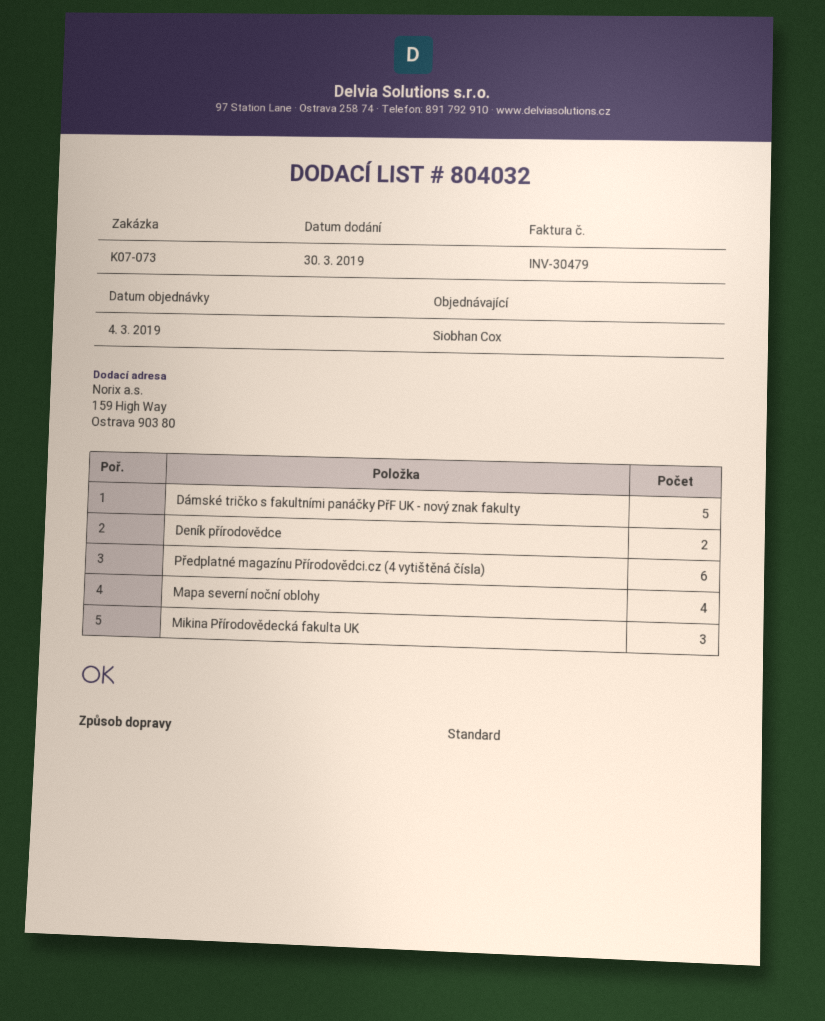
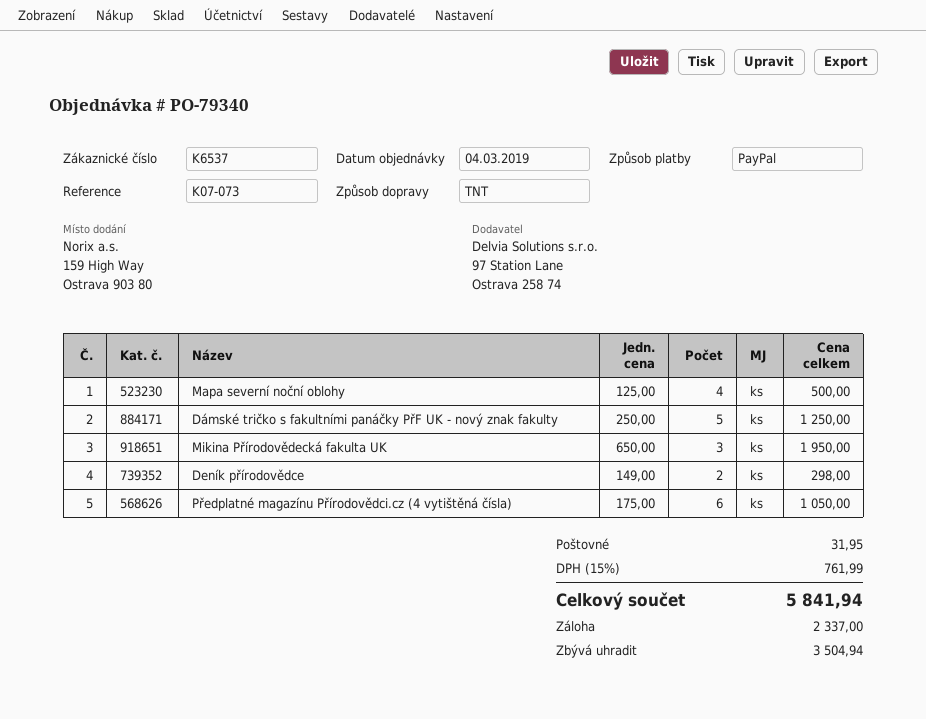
shipping method: standard -> TNT

